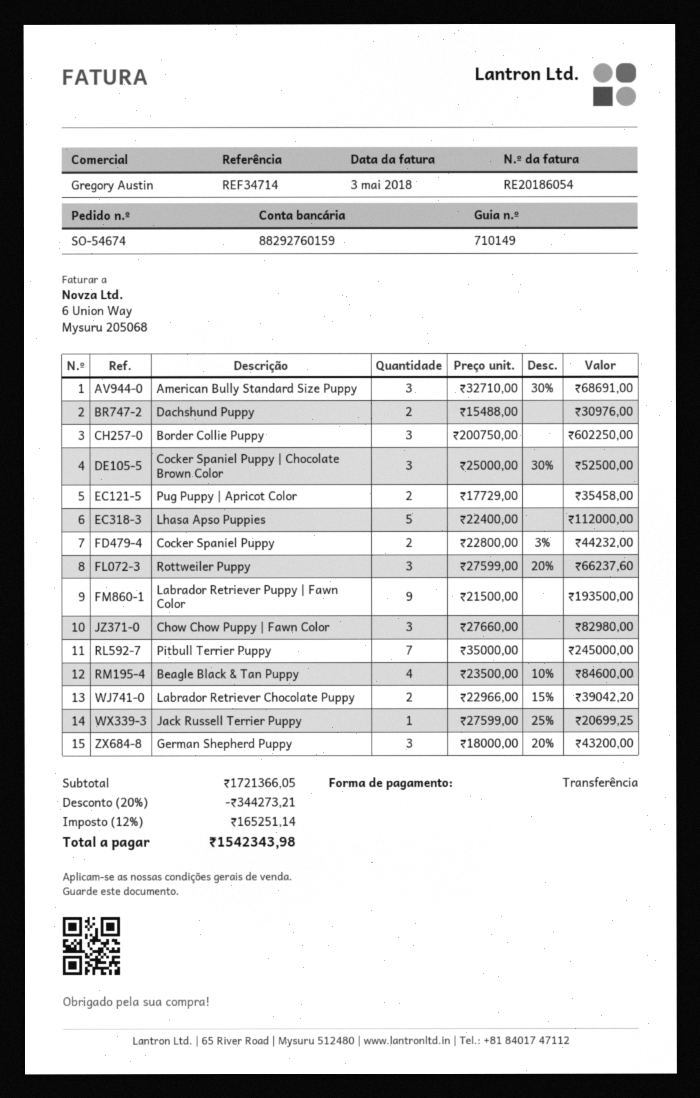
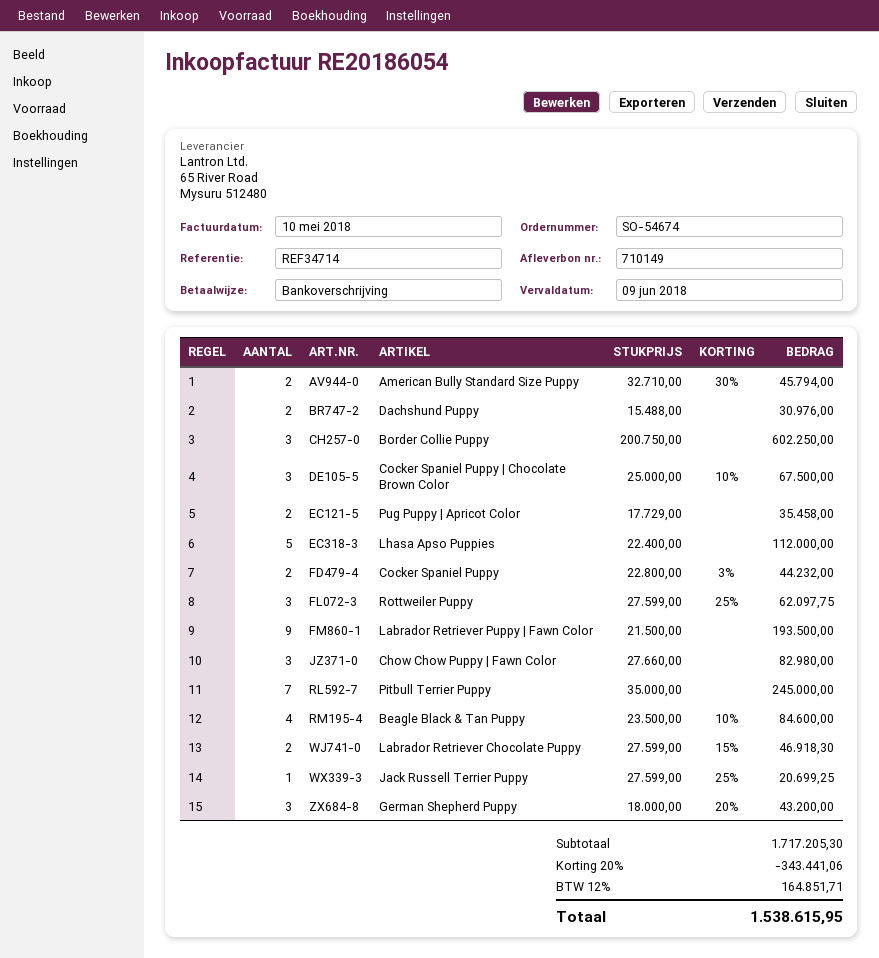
invoice date: 2018-05-03 -> 2018-05-10
American Bully Standard Size Puppy: 3 x 32710.00 - 30% = 68691.00 -> 2 x 32710.00 - 30% = 45794.00
Cocker Spaniel Puppy | Chocolate Brown Color: 3 x 25000.00 - 30% = 52500.00 -> 3 x 25000.00 - 10% = 67500.00
Rottweiler Puppy: 3 x 27599.00 - 20% = 66237.60 -> 3 x 27599.00 - 25% = 62097.75
Labrador Retriever Chocolate Puppy: 2 x 22966.00 - 15% = 39042.20 -> 2 x 27599.00 - 15% = 46918.30
subtotal: 1721366.05 -> 1717205.30
discount: 20% = 344273.21 -> 20% = 343441.06
tax: 12% = 165251.14 -> 12% = 164851.71
total: 1542343.98 -> 1538615.95

